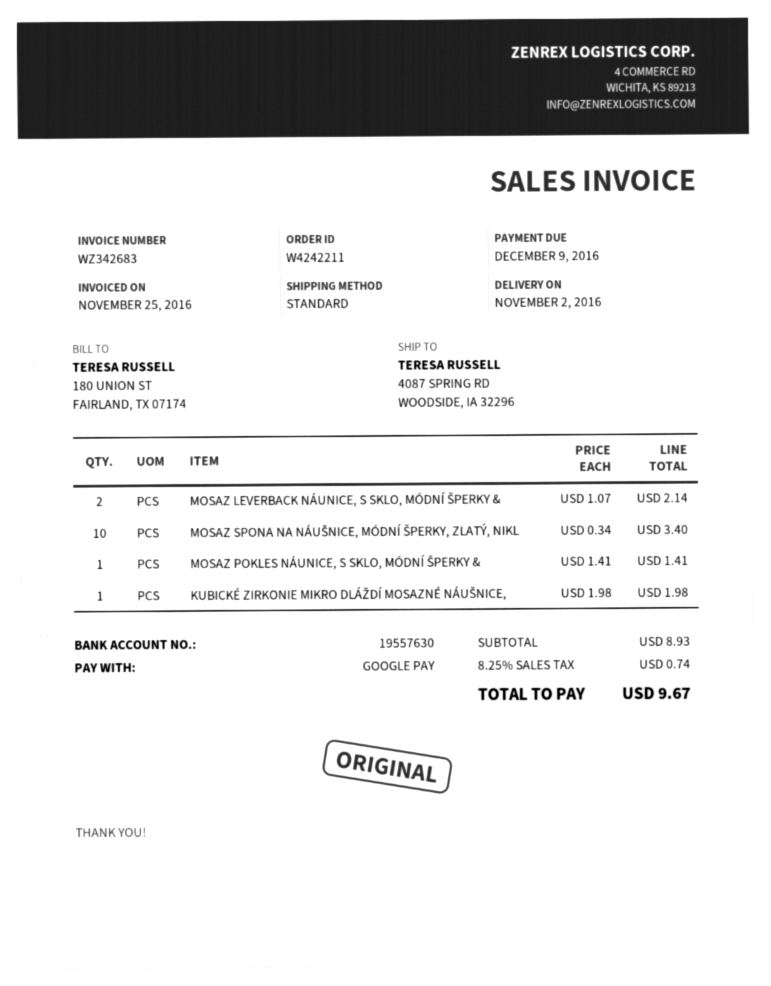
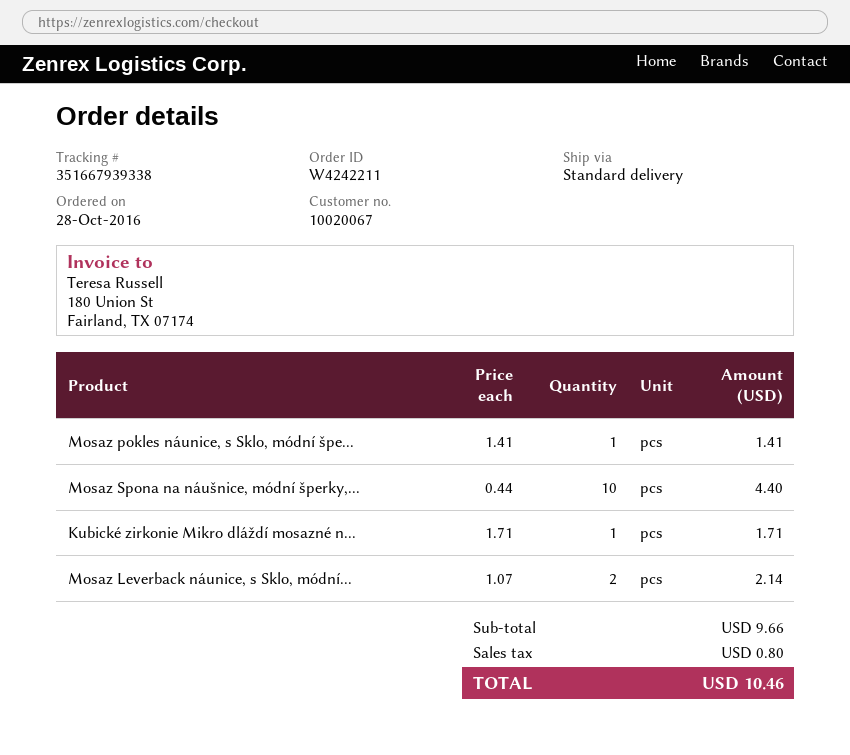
MOSAZ SPONA NA NÁUŠNICE, MÓDNÍ ŠPERKY, ZLATÝ, NIKL: 10 x 0.34 = 3.40 -> 10 x 0.44 = 4.40
KUBICKÉ ZIRKONIE MIKRO DLÁŽDÍ MOSAZNÉ NÁUŠNICE,: 1 x 1.98 = 1.98 -> 1 x 1.71 = 1.71
subtotal: 8.93 -> 9.66
tax: 0.74 -> 0.80
total: 9.67 -> 10.46

